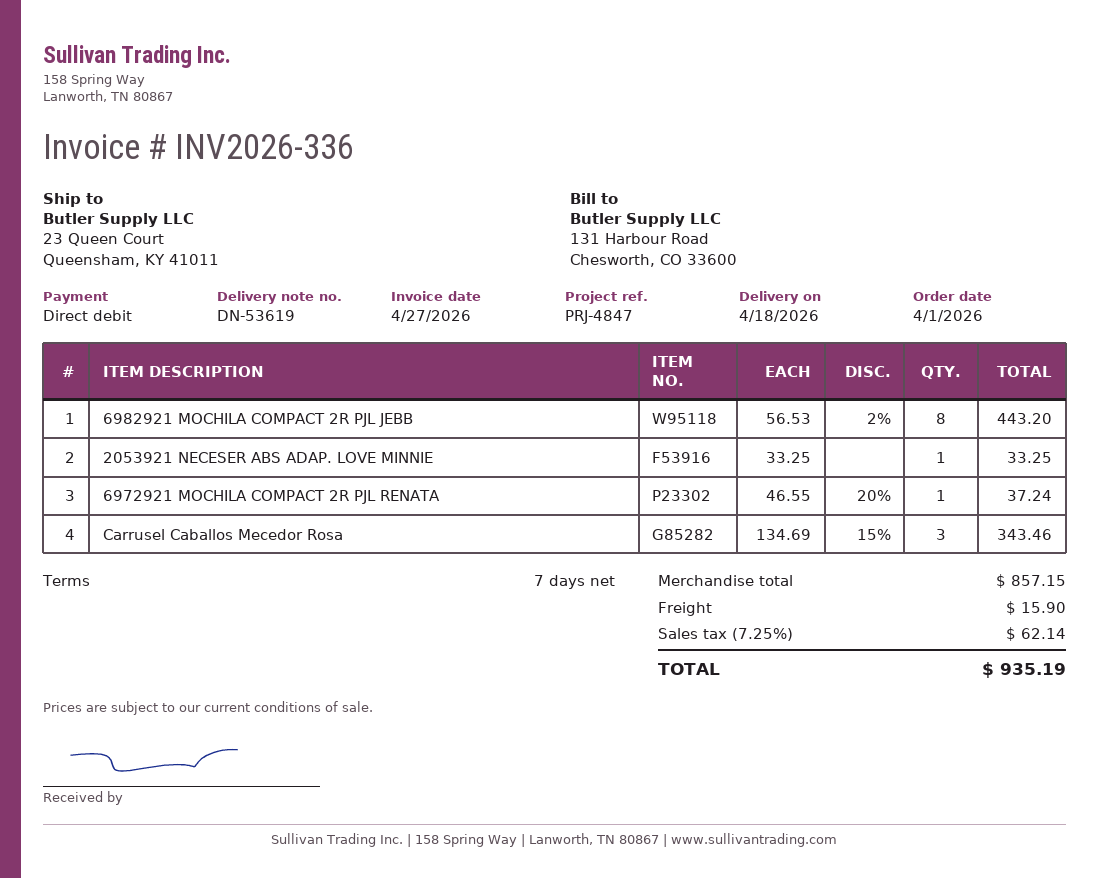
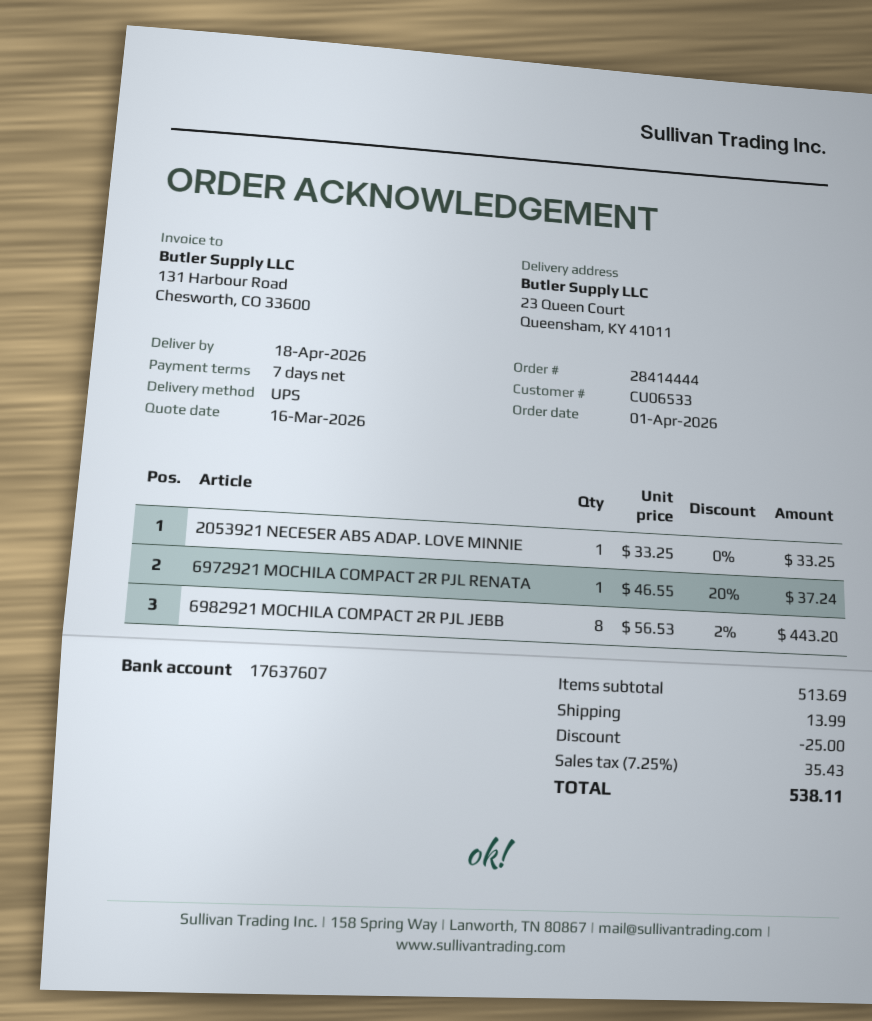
Carrusel Caballos Mecedor Rosa: 3 x 134.69 - 15% = 343.46 -> none
subtotal: 857.15 -> 513.69
discount: none -> 25.00
shipping: 15.90 -> 13.99
tax: 7.25% = 62.14 -> 7.25% = 35.43
total: 935.19 -> 538.11

